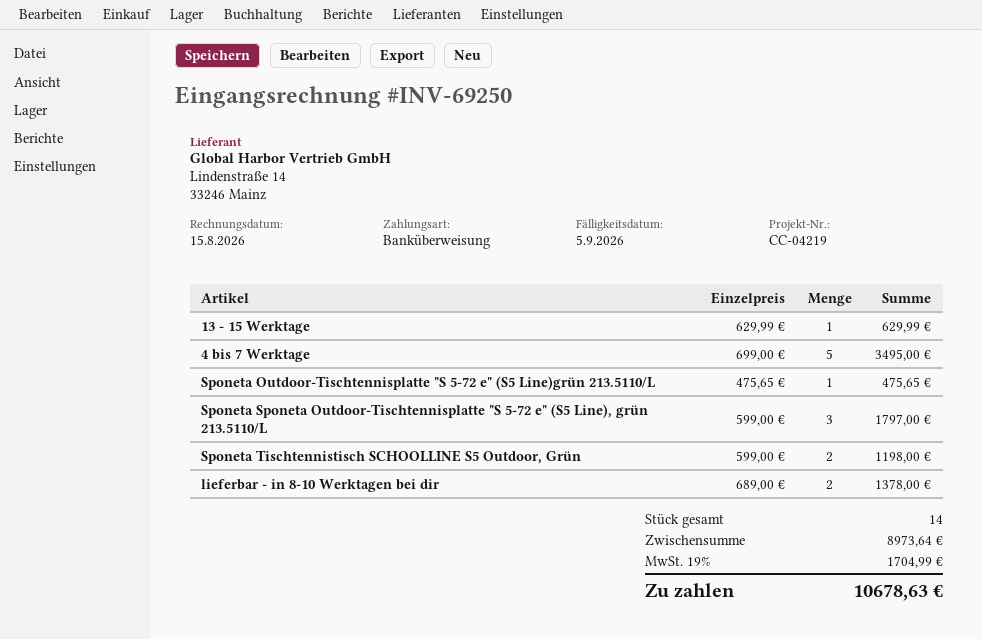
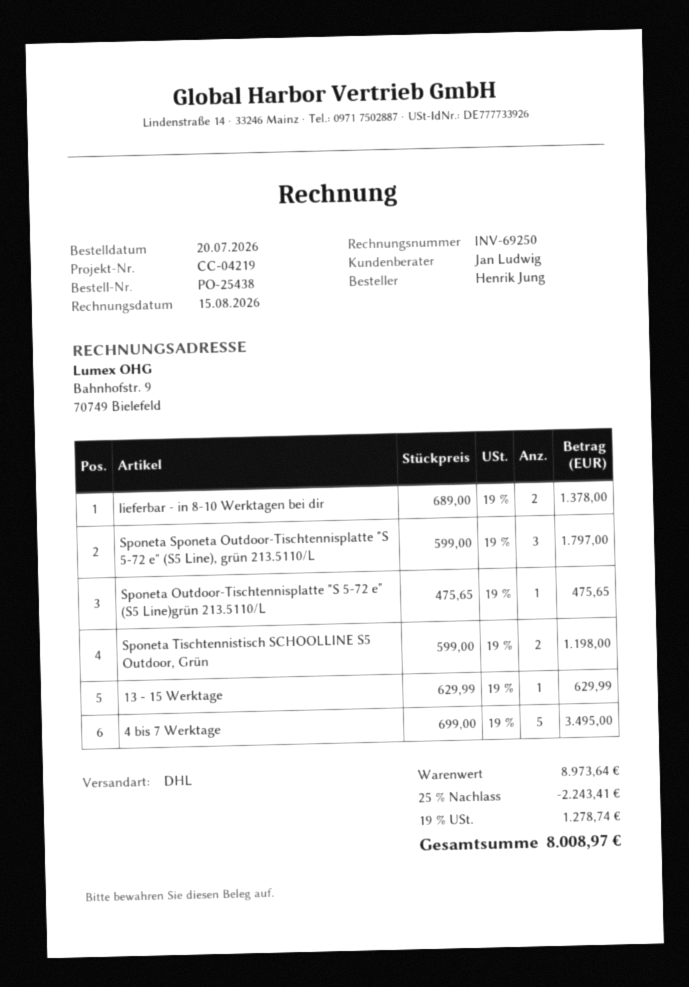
discount: none -> 25% = 2243.41
tax: 19% = 1704.99 -> 19% = 1278.74
total: 10678.63 -> 8008.97

